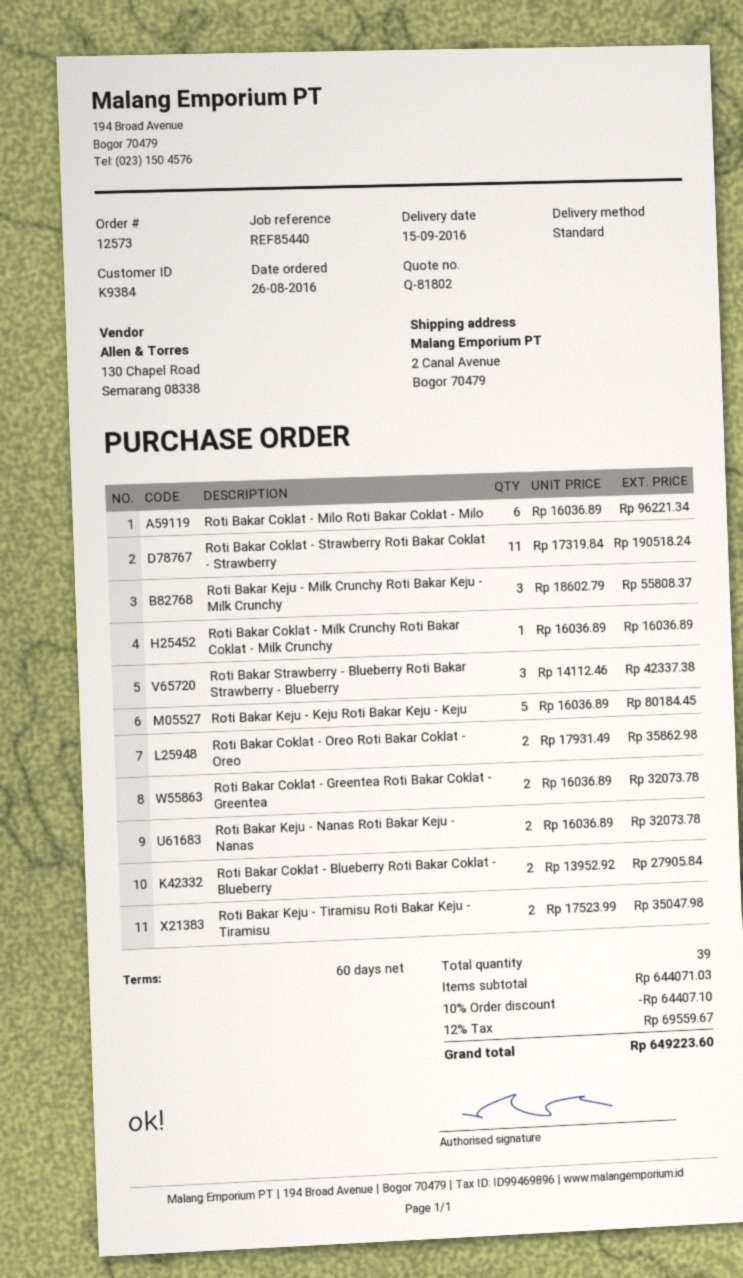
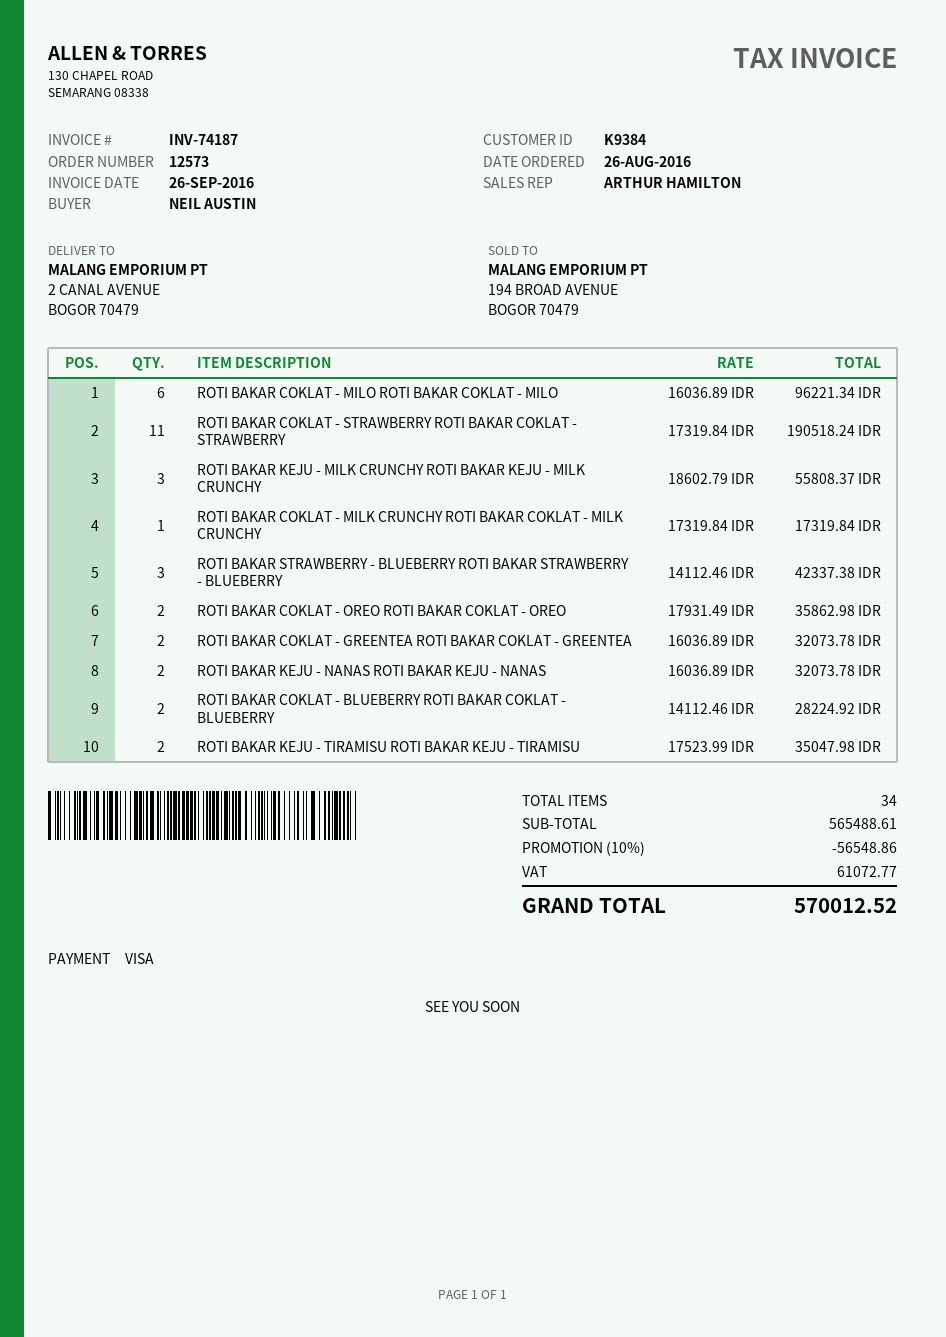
Roti Bakar Coklat - Milk Crunchy Roti Bakar Coklat - Milk Crunchy: 1 x 16036.89 = 16036.89 -> 1 x 17319.84 = 17319.84
Roti Bakar Keju - Keju Roti Bakar Keju - Keju: 5 x 16036.89 = 80184.45 -> none
Roti Bakar Coklat - Blueberry Roti Bakar Coklat - Blueberry: 2 x 13952.92 = 27905.84 -> 2 x 14112.46 = 28224.92
total quantity: 39 -> 34
subtotal: 644071.03 -> 565488.61
discount: 10% = 64407.10 -> 10% = 56548.86
tax: 69559.67 -> 61072.77
total: 649223.60 -> 570012.52

